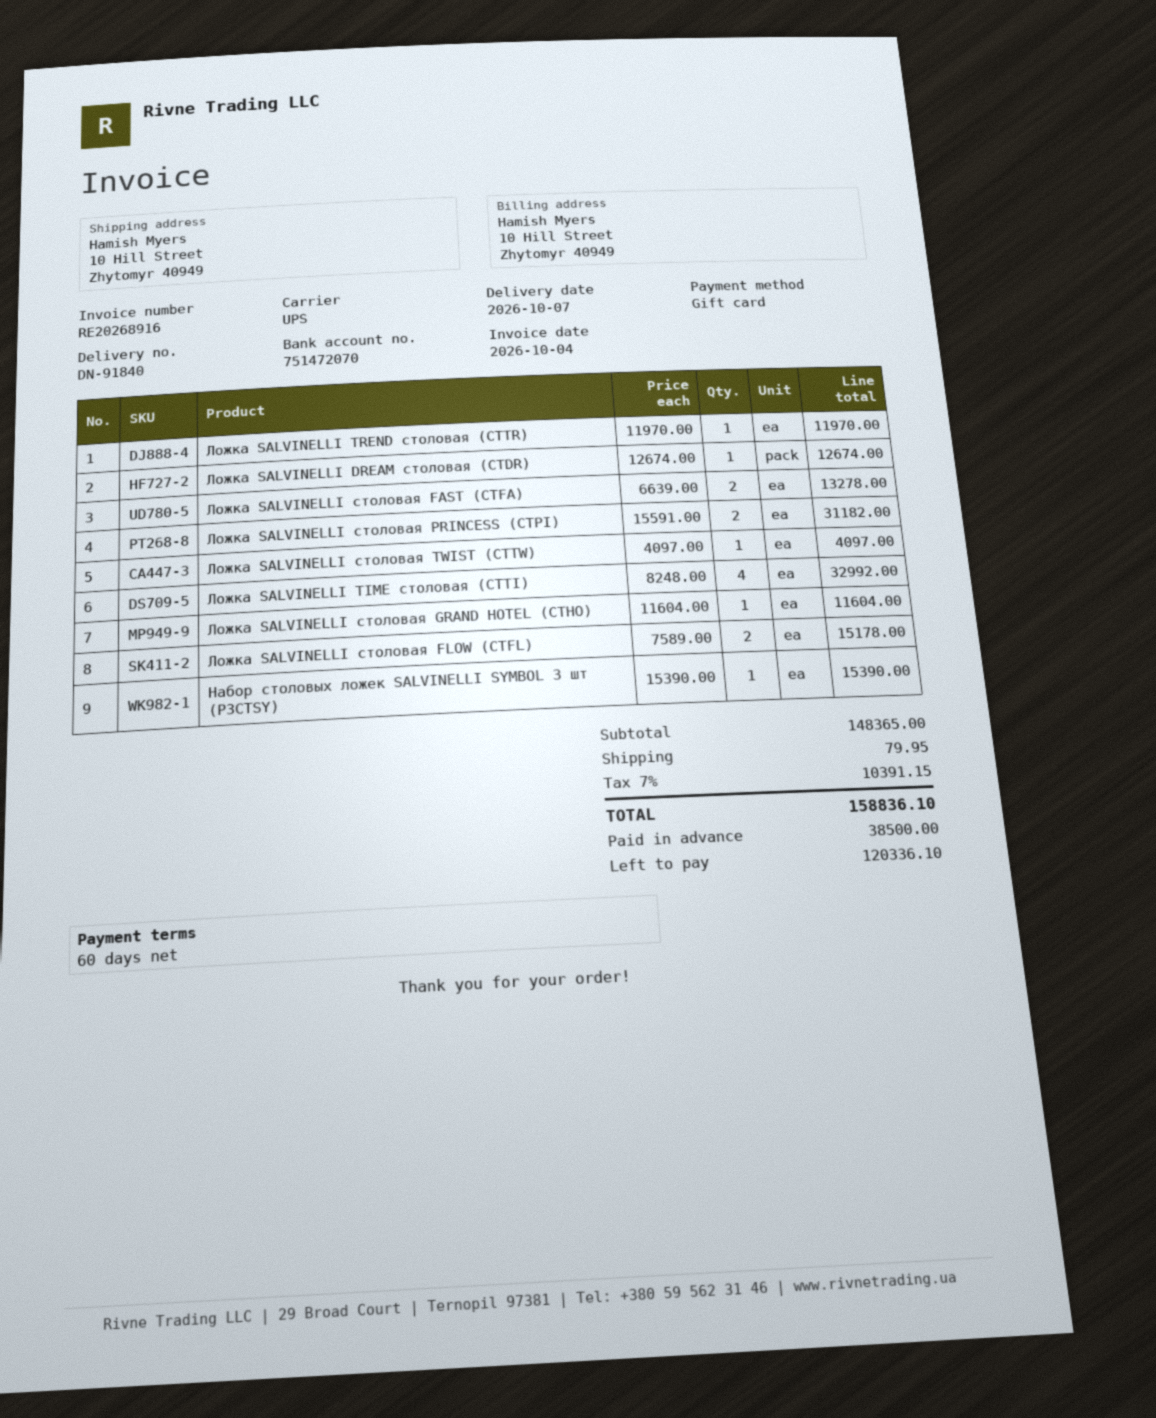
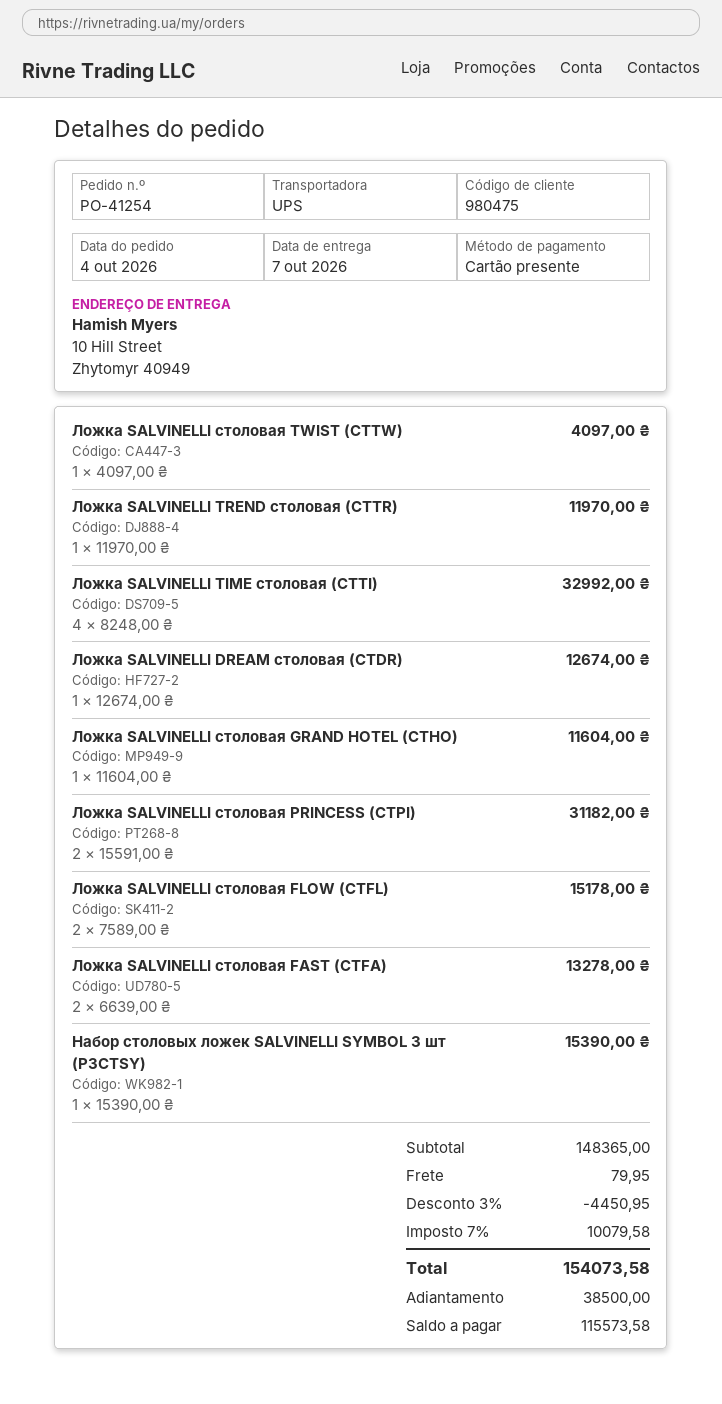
discount: none -> 3% = 4450.95
tax: 7% = 10391.15 -> 7% = 10079.58
total: 158836.10 -> 154073.58
balance: 120336.10 -> 115573.58

